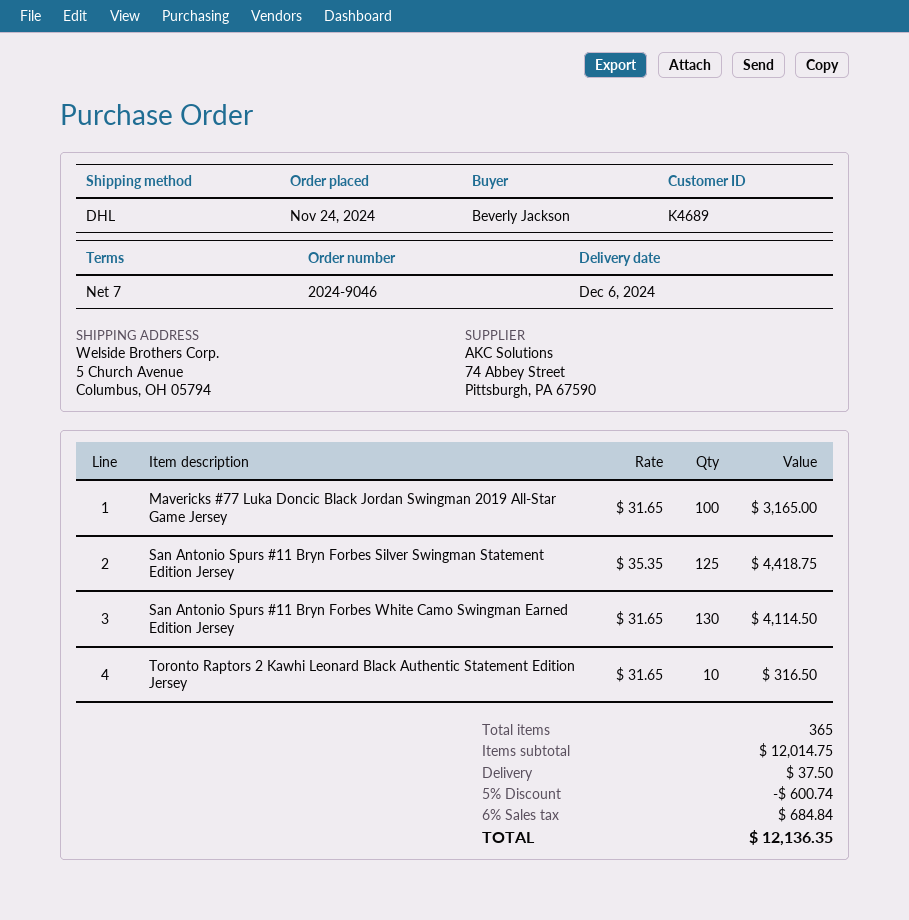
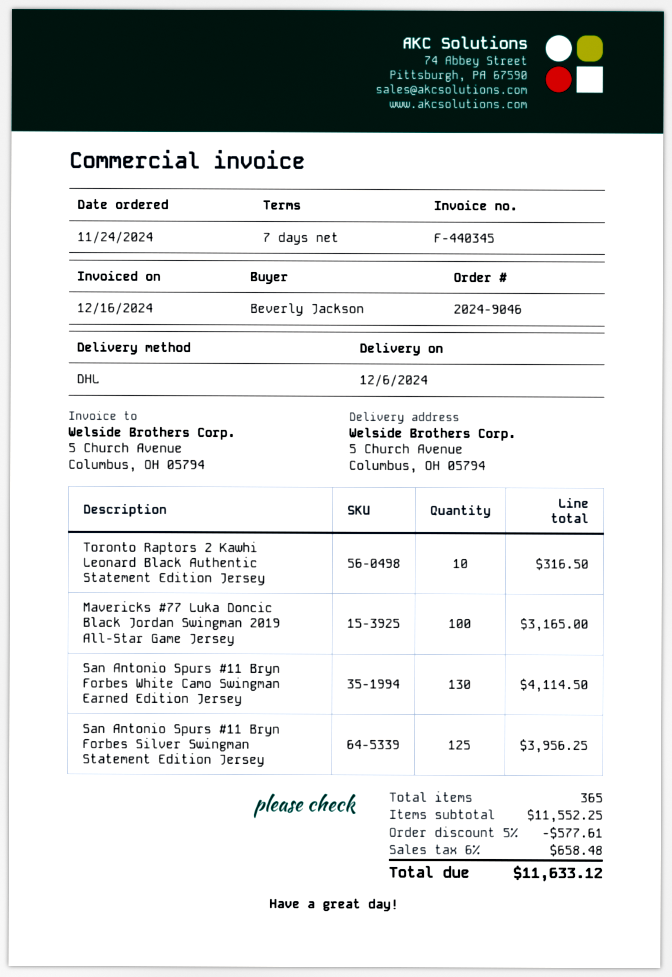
San Antonio Spurs #11 Bryn Forbes Silver Swingman Statement Edition Jersey: 125 for 4418.75 -> 125 for 3956.25
subtotal: 12014.75 -> 11552.25
discount: 5% = 600.74 -> 5% = 577.61
shipping: 37.50 -> none
tax: 6% = 684.84 -> 6% = 658.48
total: 12136.35 -> 11633.12

